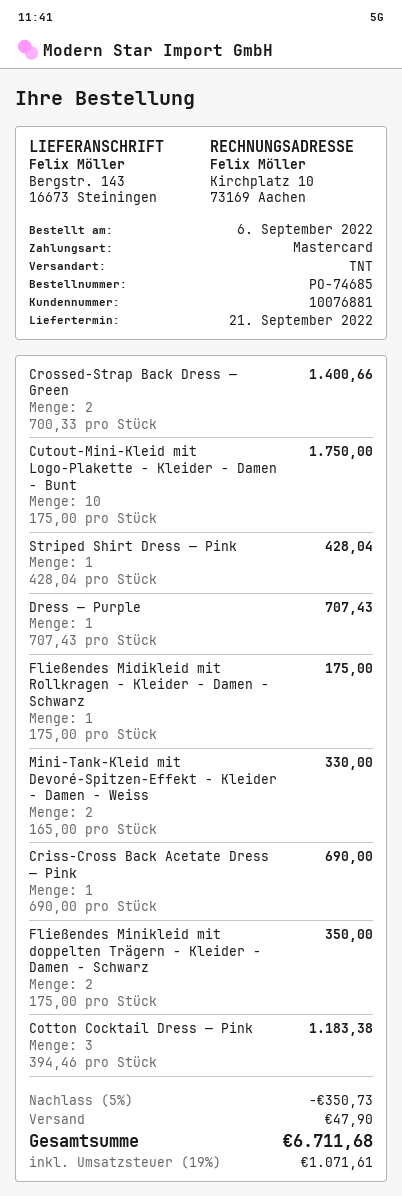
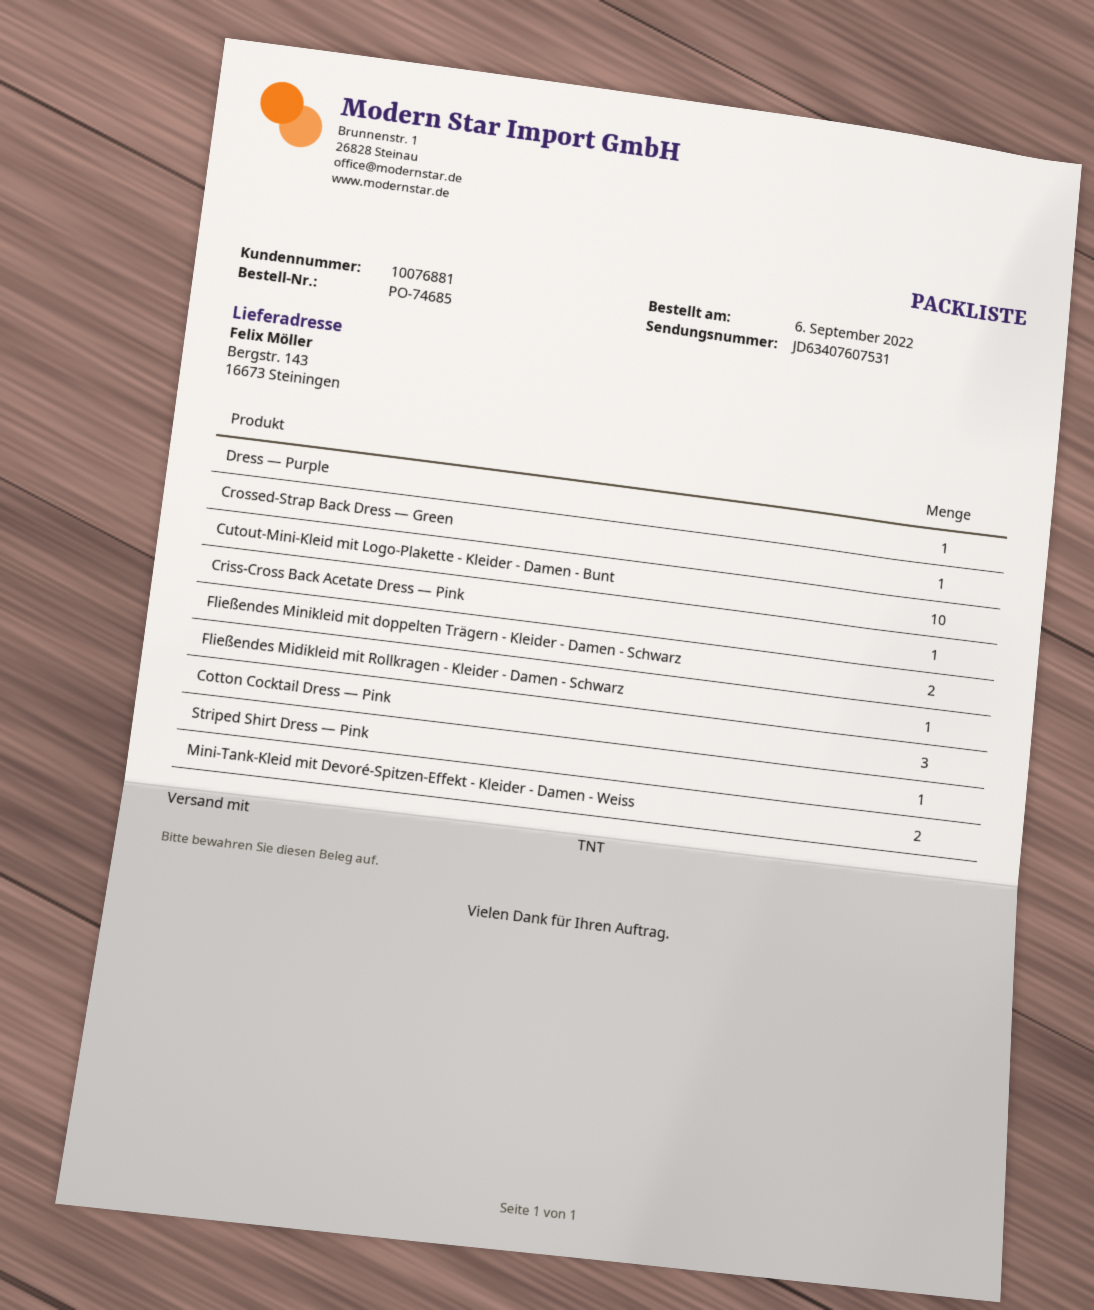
Crossed-Strap Back Dress — Green: 2 -> 1

